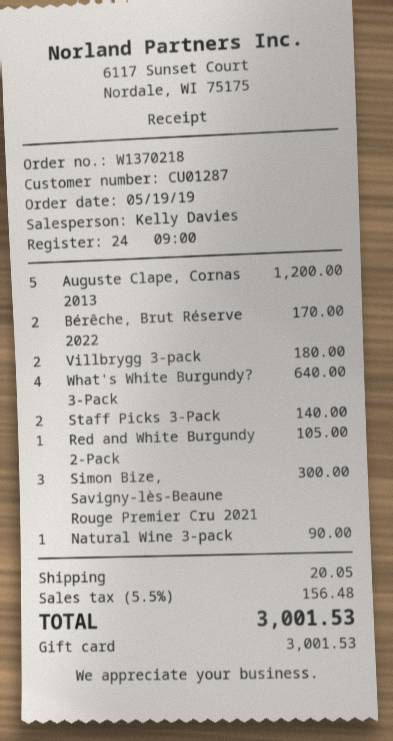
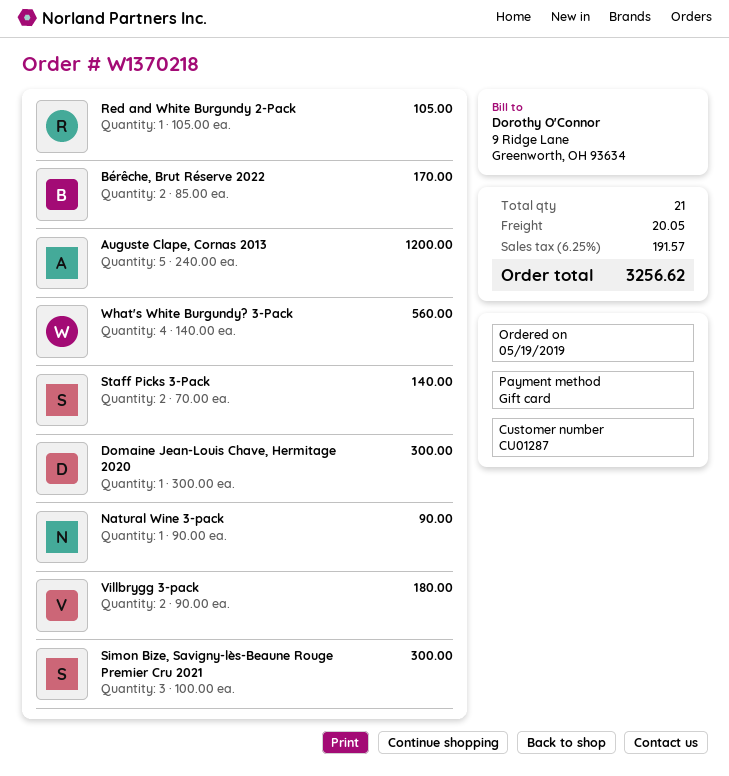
What's White Burgundy? 3-Pack: 4 for 640.00 -> 4 for 560.00
Domaine Jean-Louis Chave, Hermitage 2020: none -> 1 for 300.00
tax: 5.5% = 156.48 -> 6.25% = 191.57
total: 3001.53 -> 3256.62

